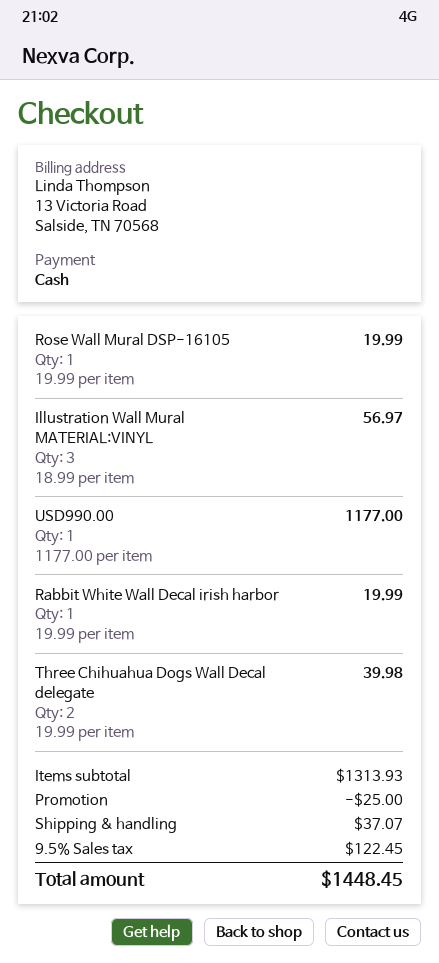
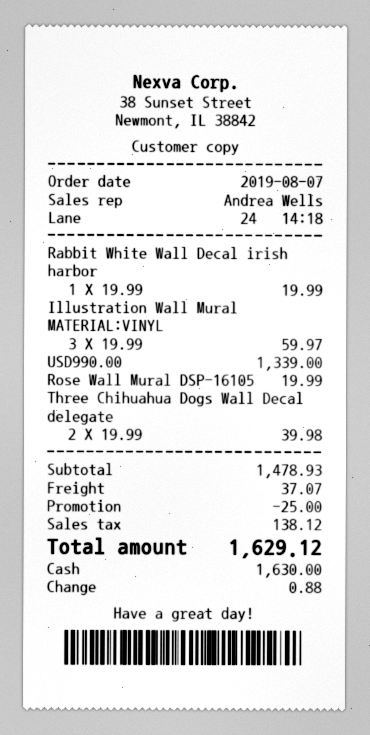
Illustration Wall Mural MATERIAL:VINYL: 3 x 18.99 = 56.97 -> 3 x 19.99 = 59.97
USD990.00: 1 x 1177.00 = 1177.00 -> 1 x 1339.00 = 1339.00
subtotal: 1313.93 -> 1478.93
tax: 122.45 -> 138.12
total: 1448.45 -> 1629.12

